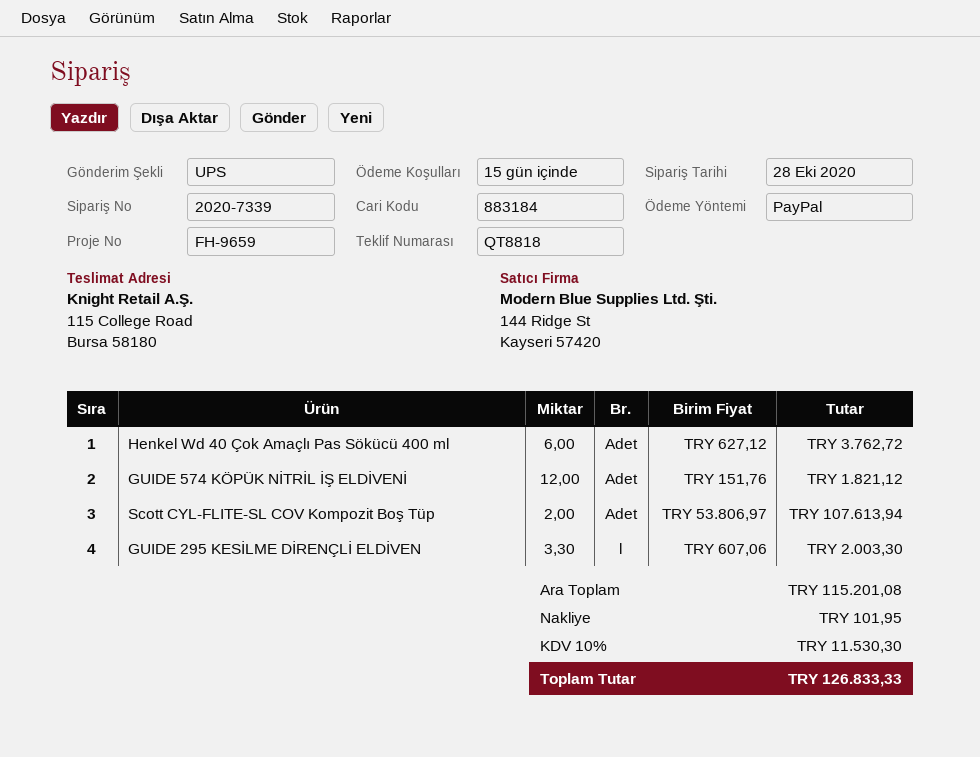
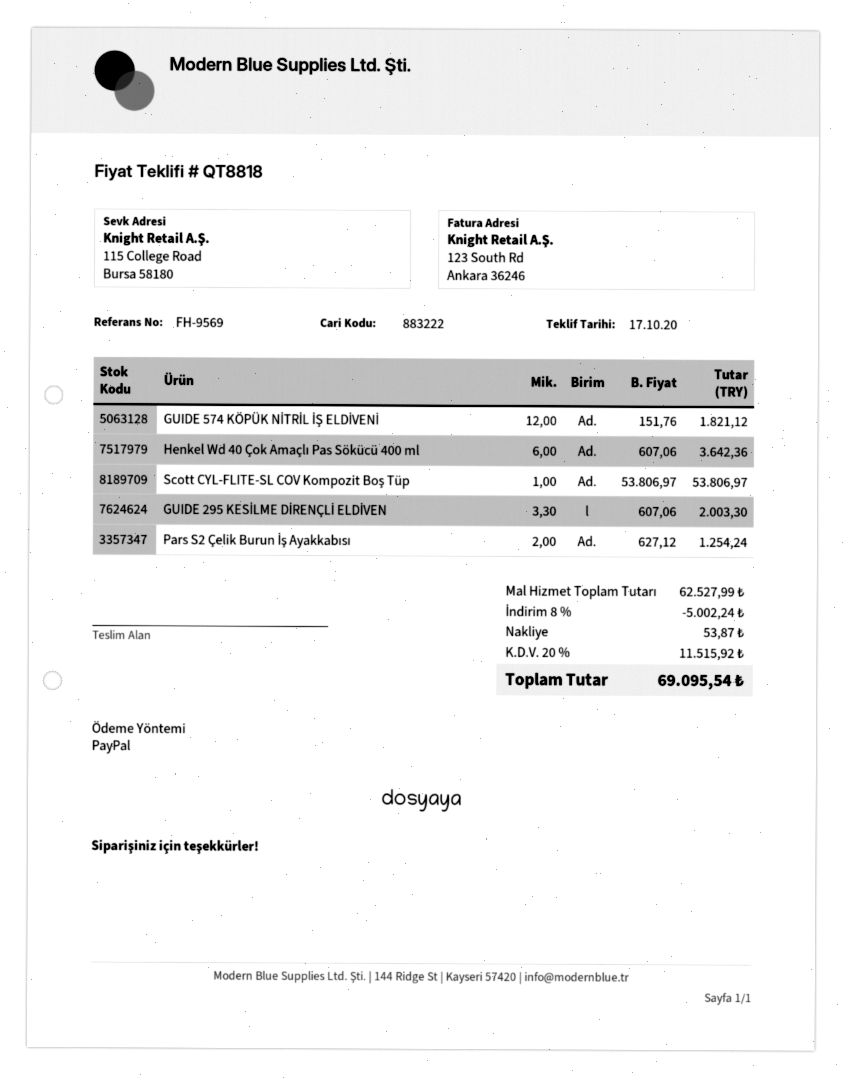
customer number: 883184 -> 883222
reference: FH-9659 -> FH-9569
Henkel Wd 40 Çok Amaçlı Pas Sökücü 400 ml: 6 x 627.12 = 3762.72 -> 6 x 607.06 = 3642.36
Scott CYL-FLITE-SL COV Kompozit Boş Tüp: 2 x 53806.97 = 107613.94 -> 1 x 53806.97 = 53806.97
Pars S2 Çelik Burun İş Ayakkabısı: none -> 2 x 627.12 = 1254.24
subtotal: 115201.08 -> 62527.99
discount: none -> 8% = 5002.24
shipping: 101.95 -> 53.87
tax: 10% = 11530.30 -> 20% = 11515.92
total: 126833.33 -> 69095.54

